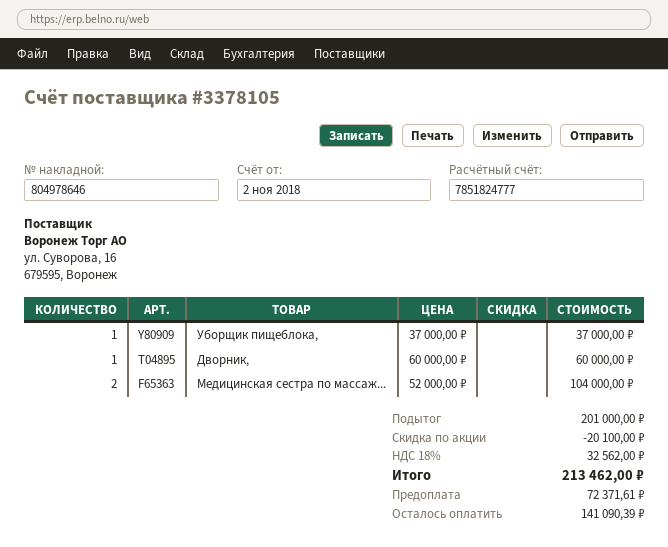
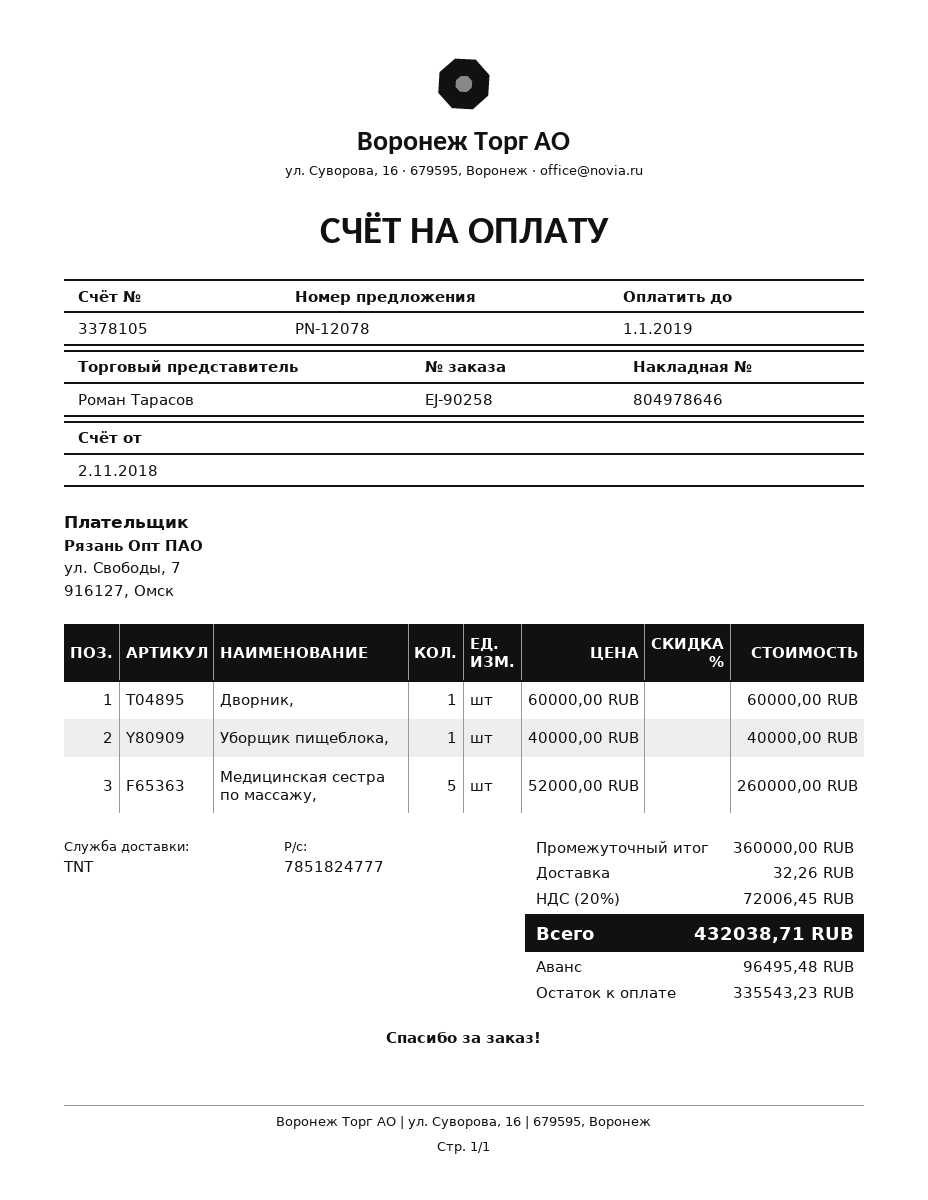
Уборщик пищеблока,: 1 x 37000.00 = 37000.00 -> 1 x 40000.00 = 40000.00
Медицинская сестра по массаж...: 2 x 52000.00 = 104000.00 -> 5 x 52000.00 = 260000.00
subtotal: 201000.00 -> 360000.00
discount: 20100.00 -> none
shipping: none -> 32.26
tax: 18% = 32562.00 -> 20% = 72006.45
total: 213462.00 -> 432038.71
deposit: 72371.61 -> 96495.48
balance: 141090.39 -> 335543.23

